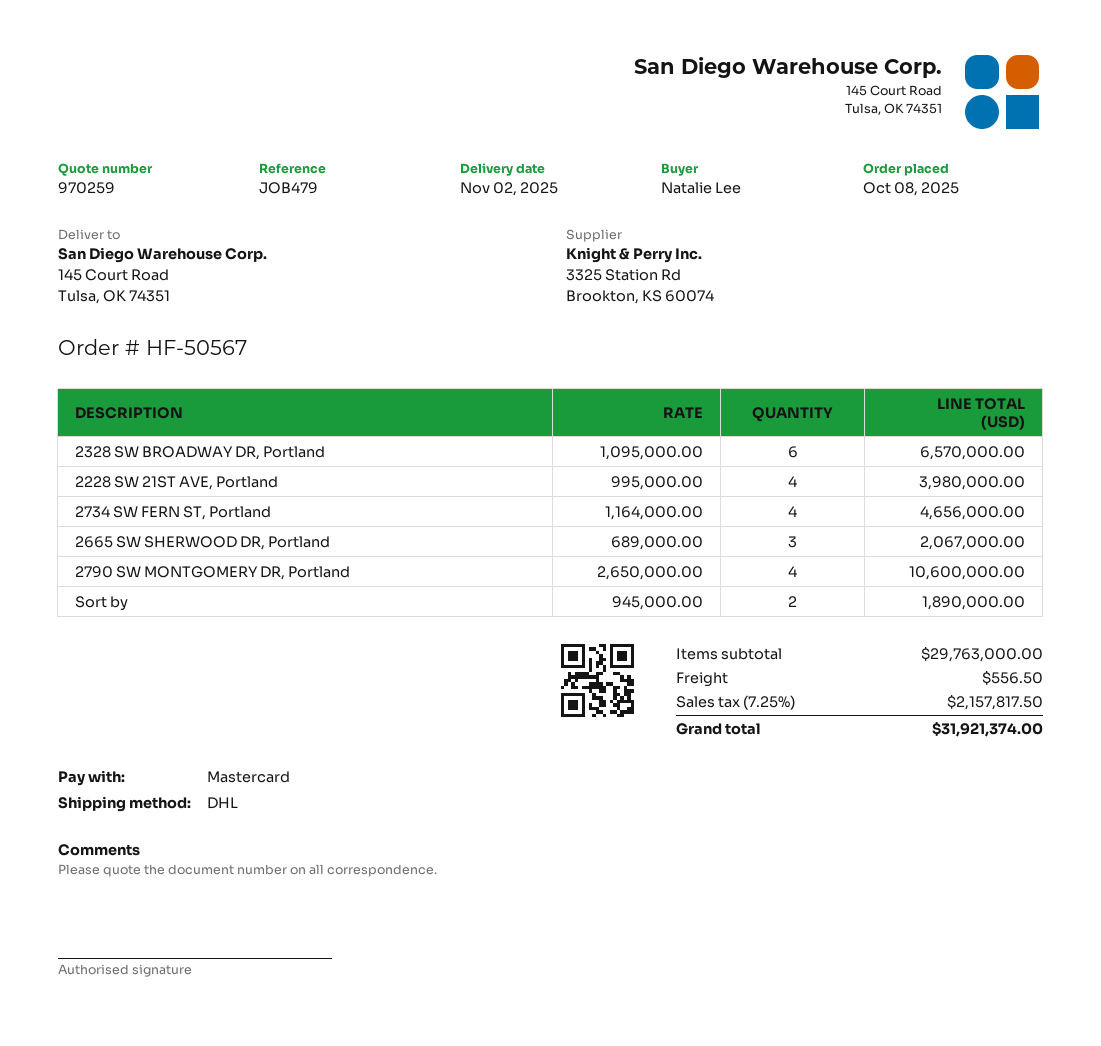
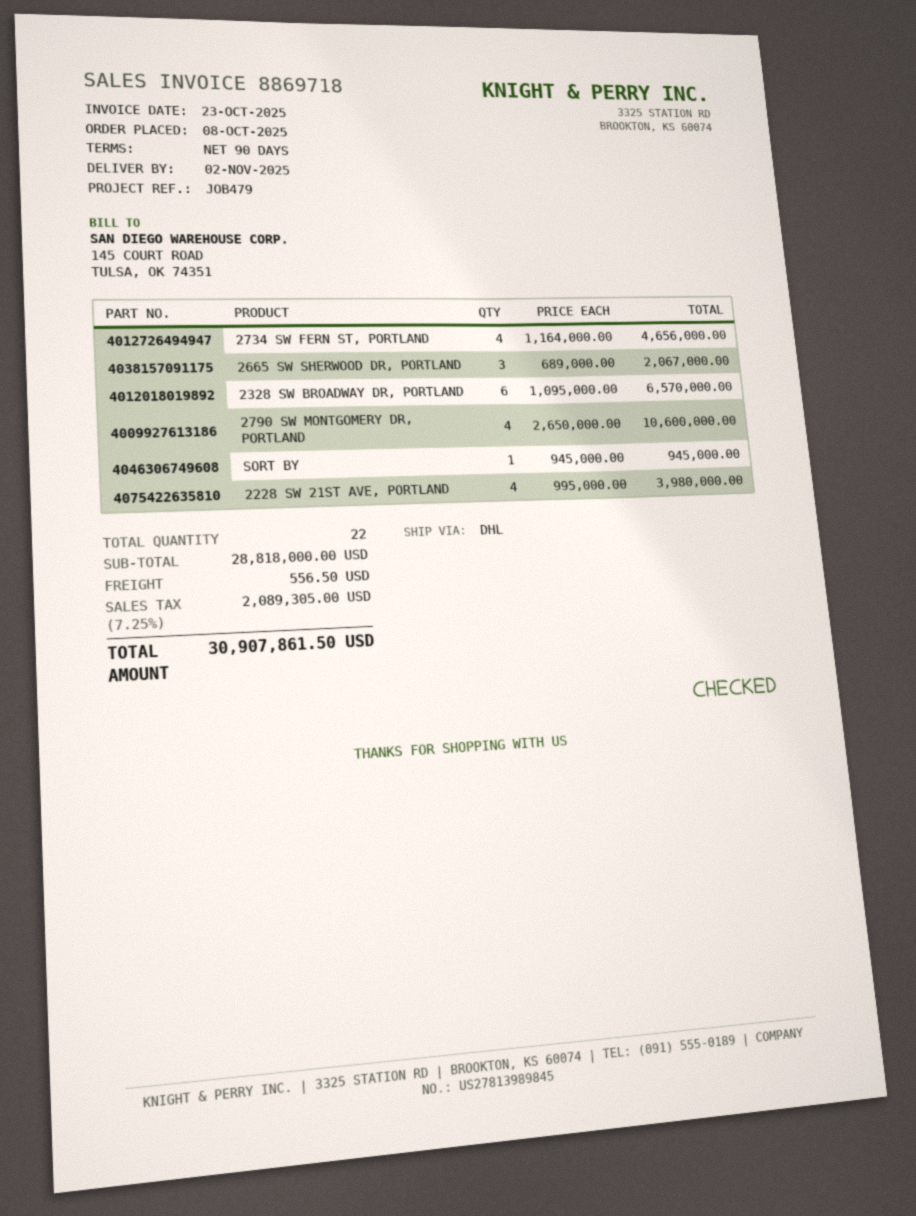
Sort by: 2 x 945000.00 = 1890000.00 -> 1 x 945000.00 = 945000.00
subtotal: 29763000.00 -> 28818000.00
tax: 7.25% = 2157817.50 -> 7.25% = 2089305.00
total: 31921374.00 -> 30907861.50

